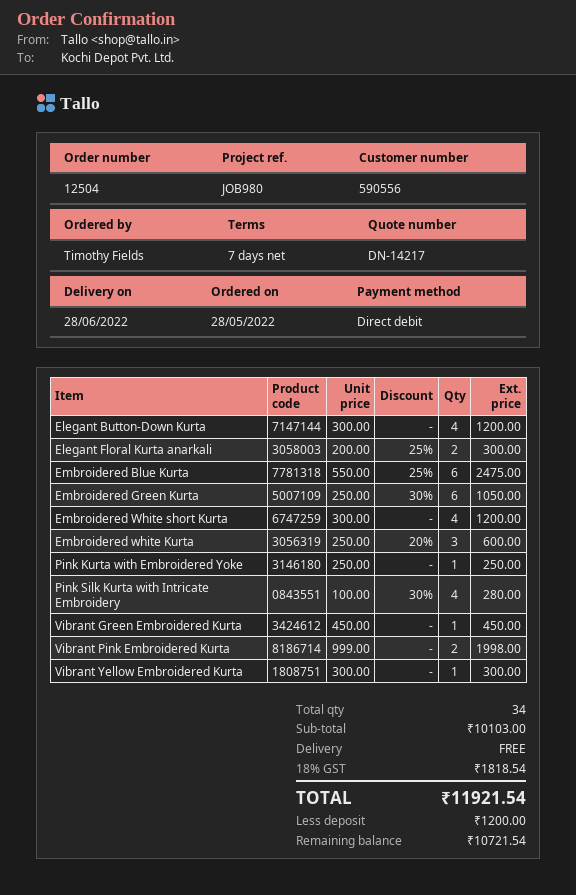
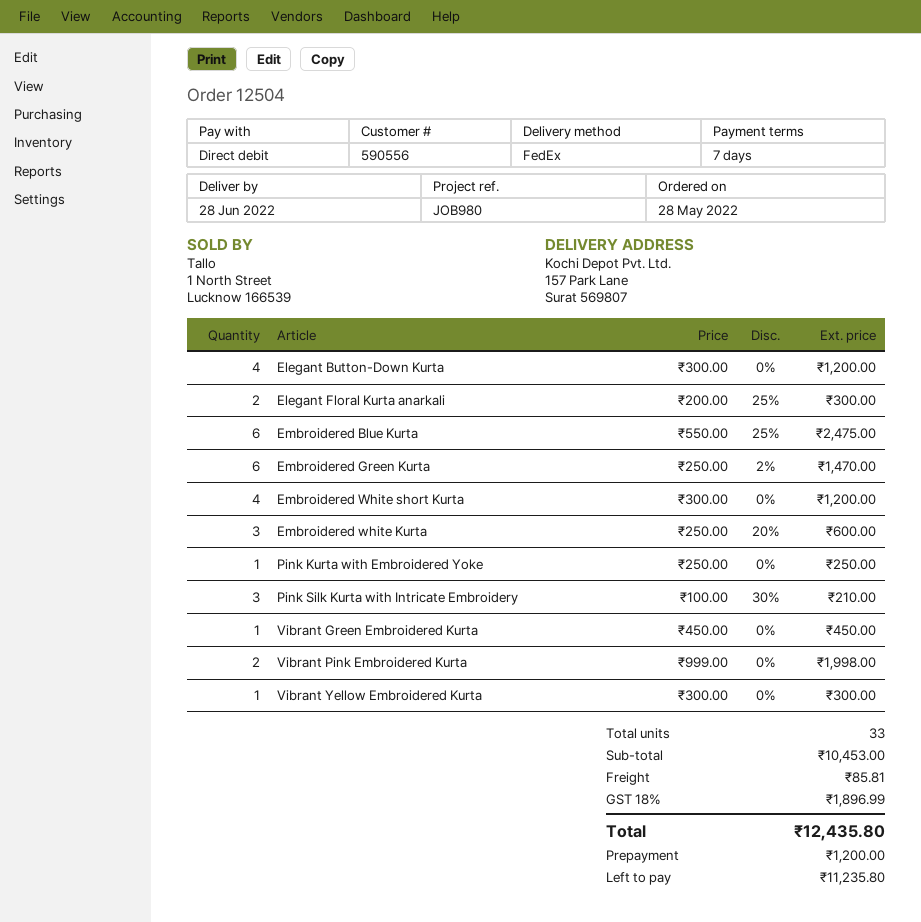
Embroidered Green Kurta: 6 x 250.00 - 30% = 1050.00 -> 6 x 250.00 - 2% = 1470.00
Pink Silk Kurta with Intricate Embroidery: 4 x 100.00 - 30% = 280.00 -> 3 x 100.00 - 30% = 210.00
total quantity: 34 -> 33
subtotal: 10103.00 -> 10453.00
shipping: 0.00 -> 85.81
tax: 18% = 1818.54 -> 18% = 1896.99
total: 11921.54 -> 12435.80
balance: 10721.54 -> 11235.80

